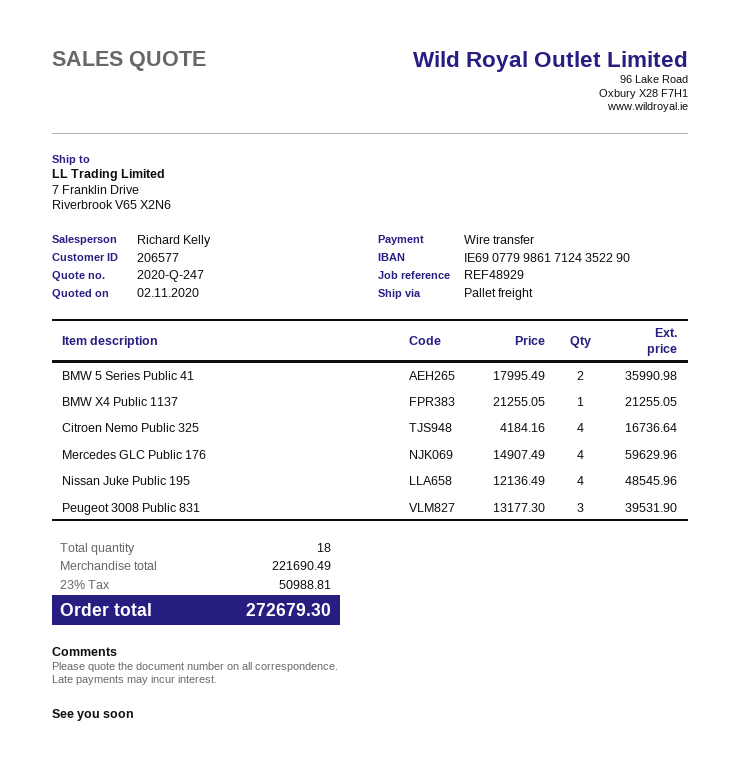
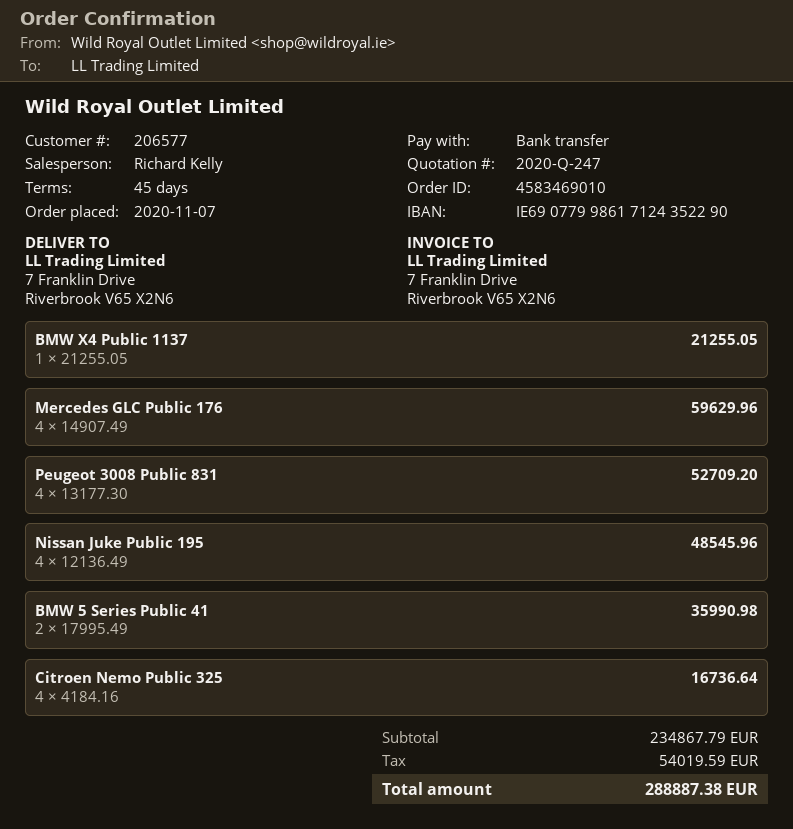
Peugeot 3008 Public 831: 3 x 13177.30 = 39531.90 -> 4 x 13177.30 = 52709.20
subtotal: 221690.49 -> 234867.79
tax: 50988.81 -> 54019.59
total: 272679.30 -> 288887.38

